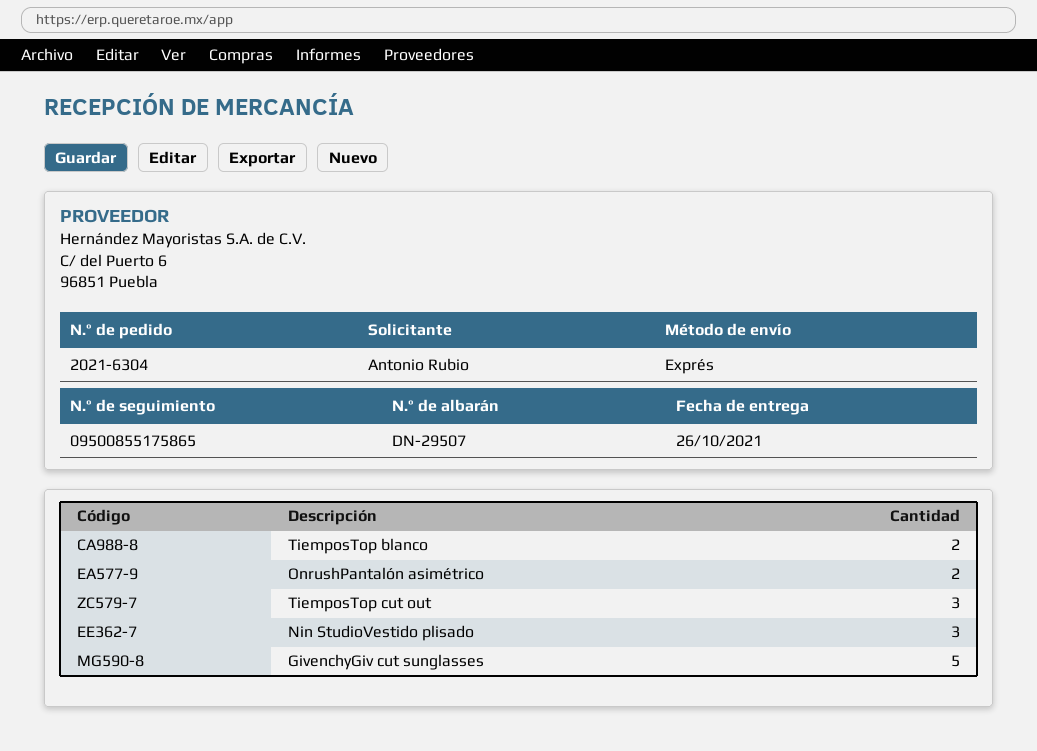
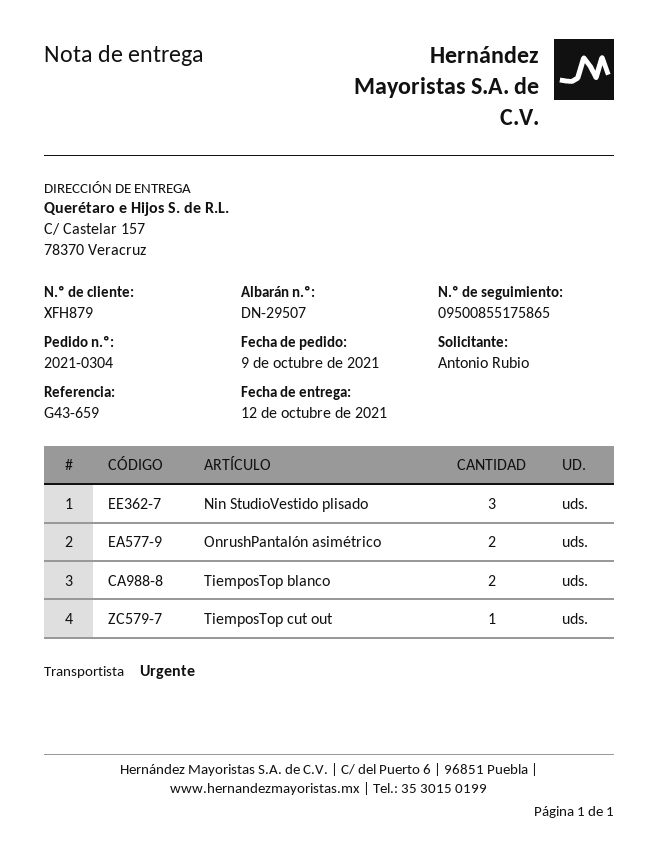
order number: 2021-6304 -> 2021-0304
delivery date: 2021-10-26 -> 2021-10-12
TiemposTop cut out: 3 -> 1
GivenchyGiv cut sunglasses: 5 -> none

